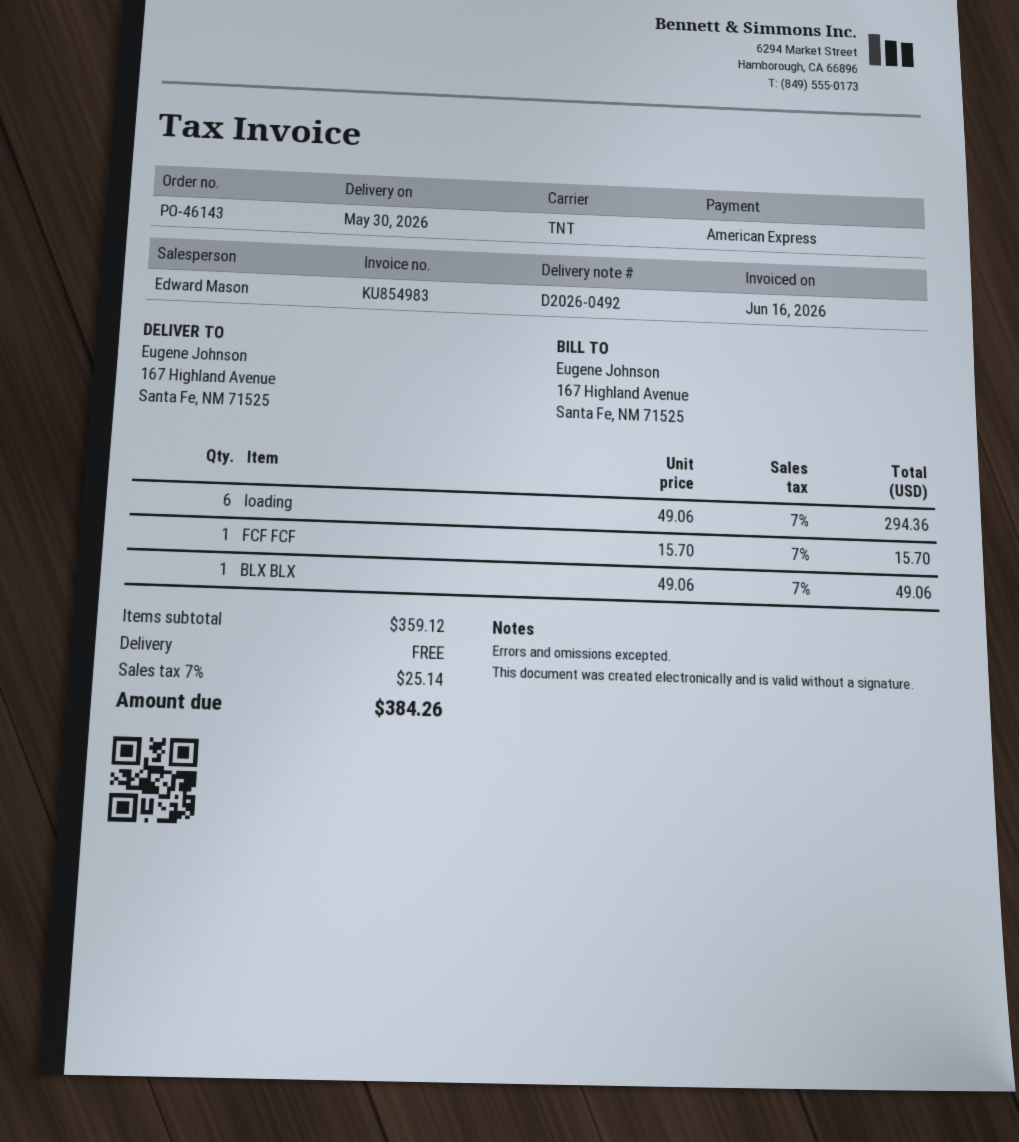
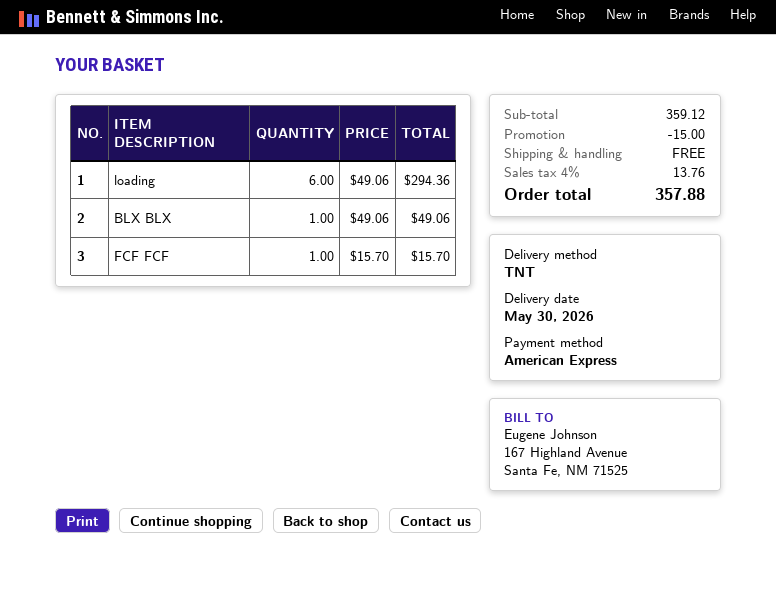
discount: none -> 15.00
tax: 7% = 25.14 -> 4% = 13.76
total: 384.26 -> 357.88

